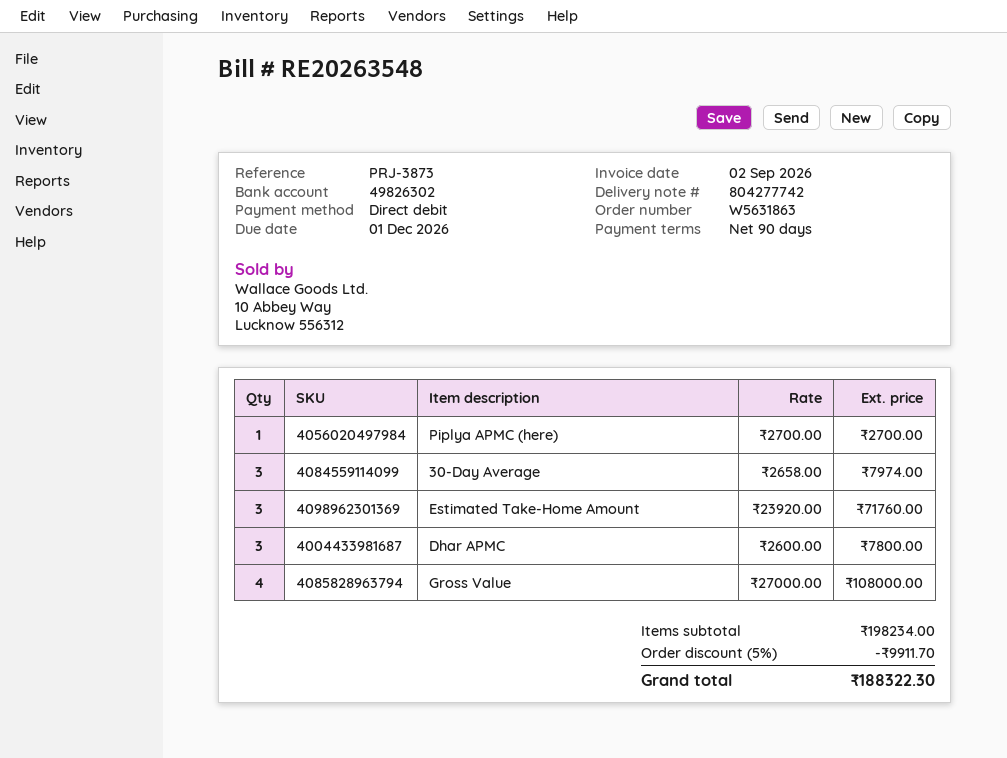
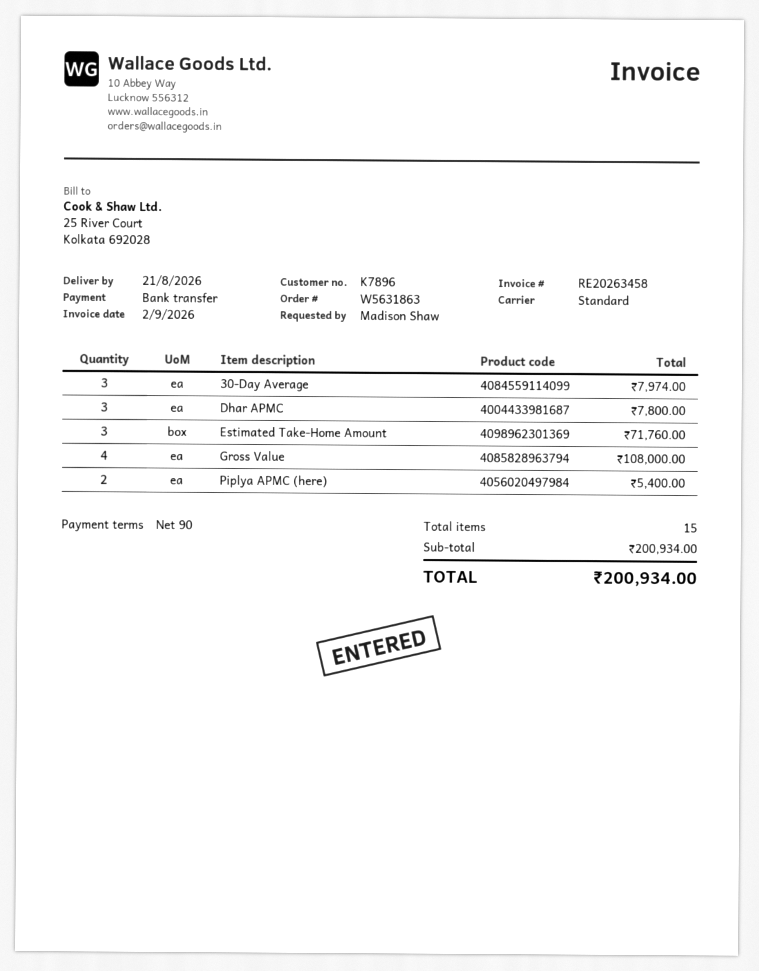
invoice number: RE20263548 -> RE20263458
payment method: direct debit -> bank transfer
Piplya APMC (here): 1 for 2700.00 -> 2 for 5400.00
subtotal: 198234.00 -> 200934.00
discount: 5% = 9911.70 -> none
total: 188322.30 -> 200934.00

